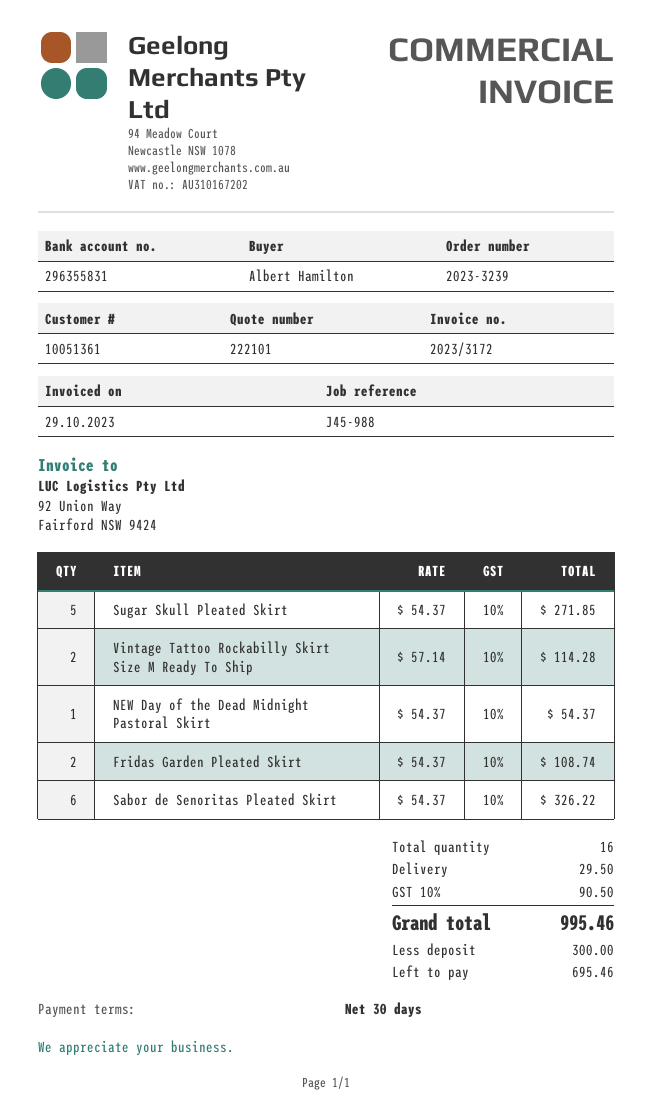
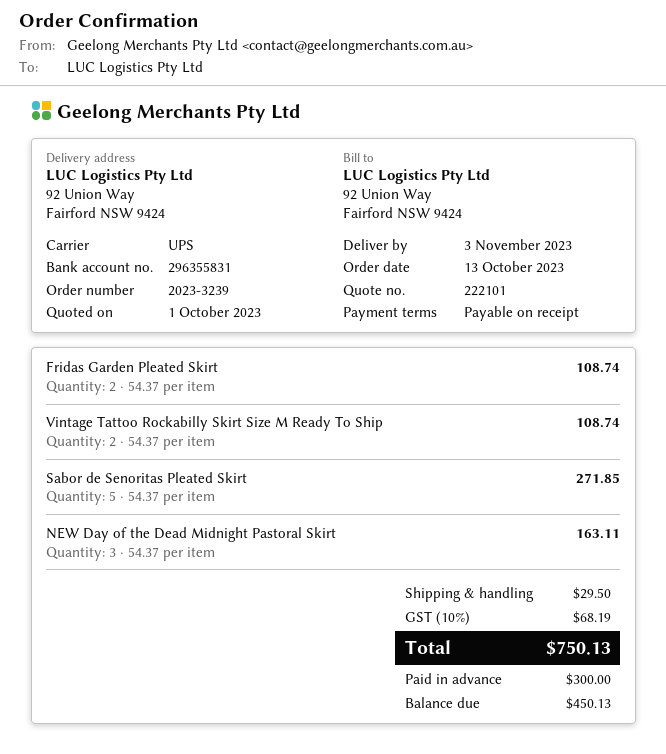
payment terms: 30 days -> on receipt
Sugar Skull Pleated Skirt: 5 x 54.37 = 271.85 -> none
Vintage Tattoo Rockabilly Skirt Size M Ready To Ship: 2 x 57.14 = 114.28 -> 2 x 54.37 = 108.74
NEW Day of the Dead Midnight Pastoral Skirt: 1 x 54.37 = 54.37 -> 3 x 54.37 = 163.11
Sabor de Senoritas Pleated Skirt: 6 x 54.37 = 326.22 -> 5 x 54.37 = 271.85
tax: 10% = 90.50 -> 10% = 68.19
total: 995.46 -> 750.13
balance: 695.46 -> 450.13

